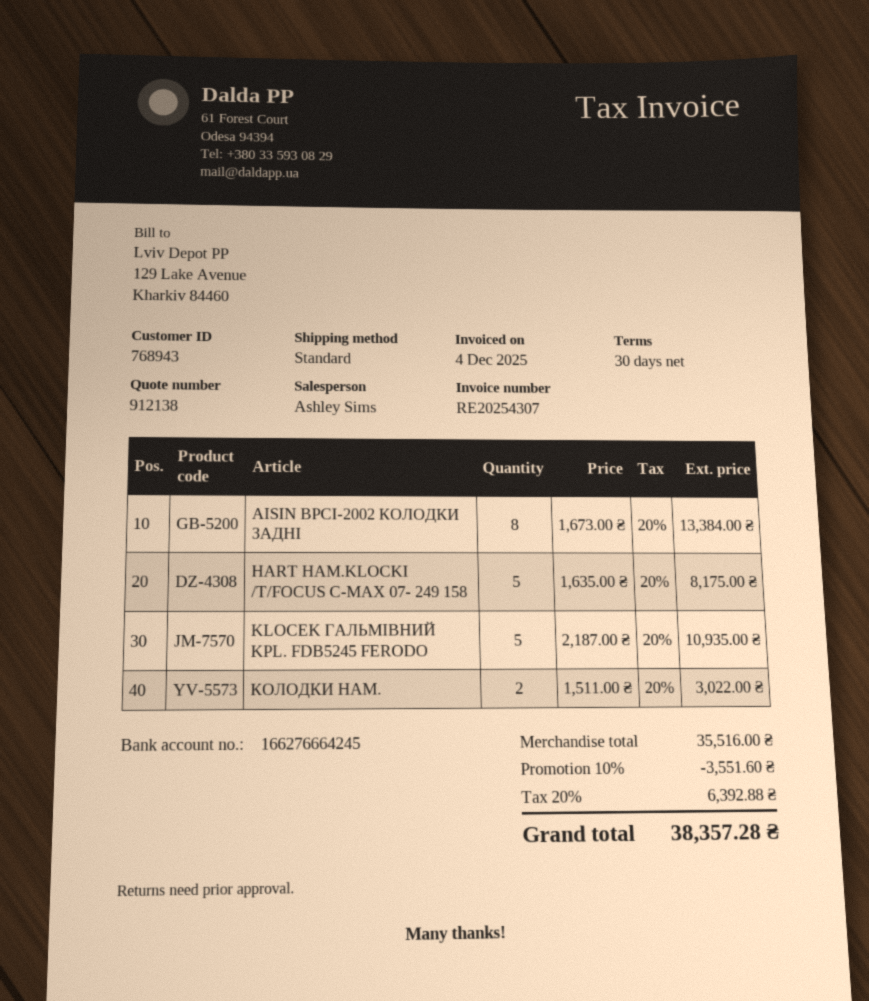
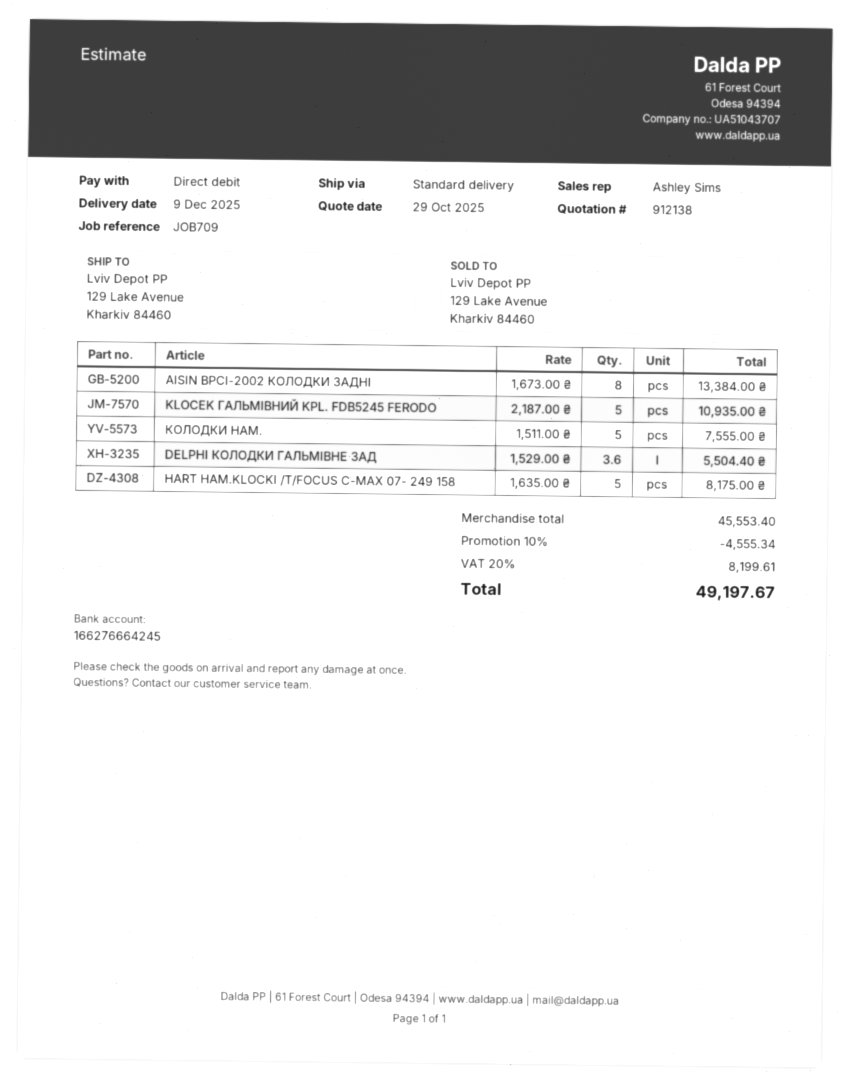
КОЛОДКИ HAM.: 2 x 1511.00 = 3022.00 -> 5 x 1511.00 = 7555.00
DELPHI КОЛОДКИ ГАЛЬМІВНЕ ЗАД: none -> 3.6 x 1529.00 = 5504.40
subtotal: 35516.00 -> 45553.40
discount: 10% = 3551.60 -> 10% = 4555.34
tax: 20% = 6392.88 -> 20% = 8199.61
total: 38357.28 -> 49197.67

